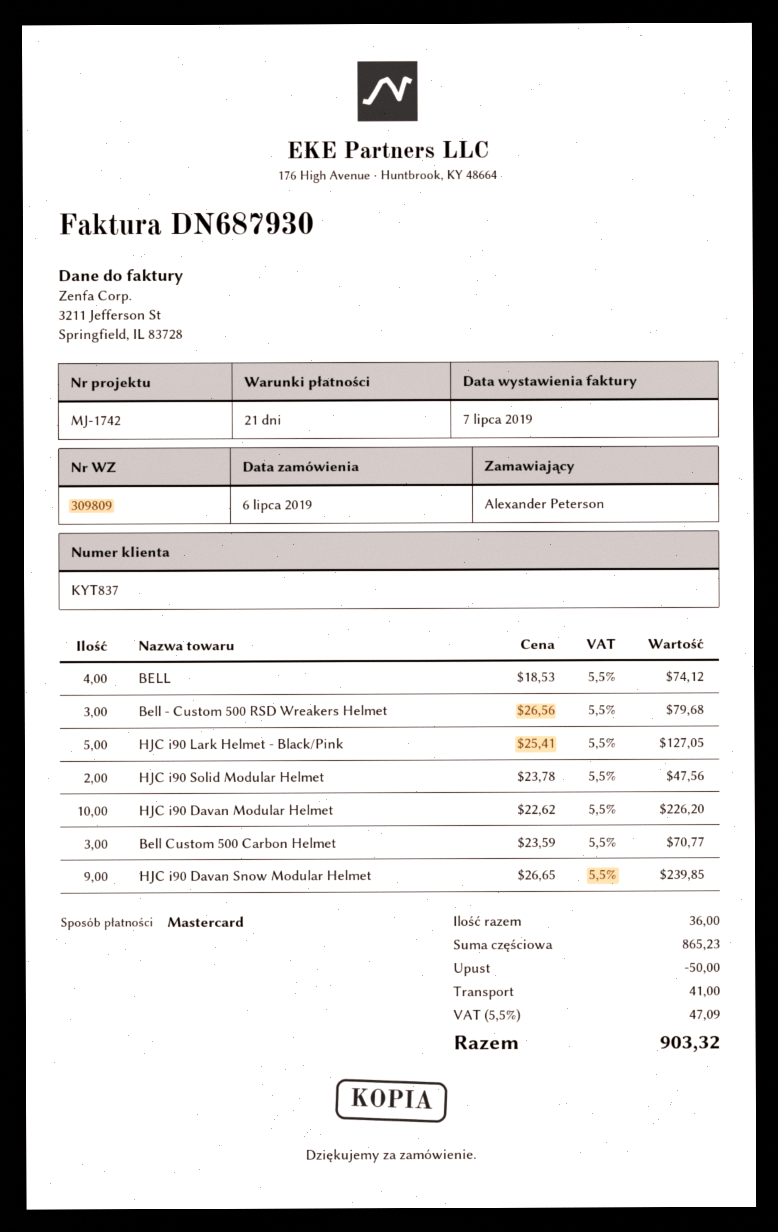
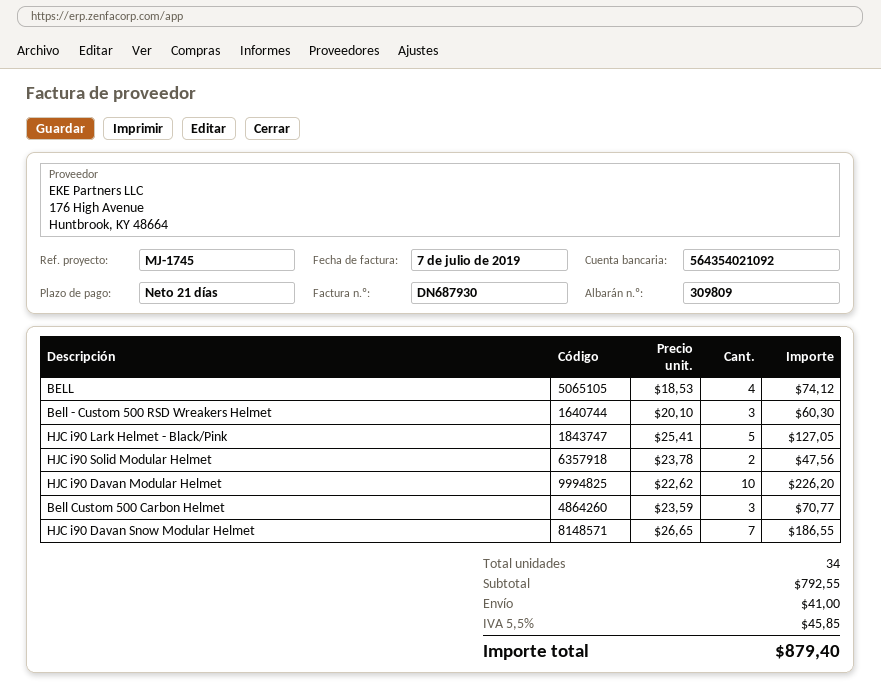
reference: MJ-1742 -> MJ-1745
Bell - Custom 500 RSD Wreakers Helmet: 3 x 26.56 = 79.68 -> 3 x 20.10 = 60.30
HJC i90 Davan Snow Modular Helmet: 9 x 26.65 = 239.85 -> 7 x 26.65 = 186.55
total quantity: 36 -> 34
subtotal: 865.23 -> 792.55
discount: 50.00 -> none
tax: 5.5% = 47.09 -> 5.5% = 45.85
total: 903.32 -> 879.40

